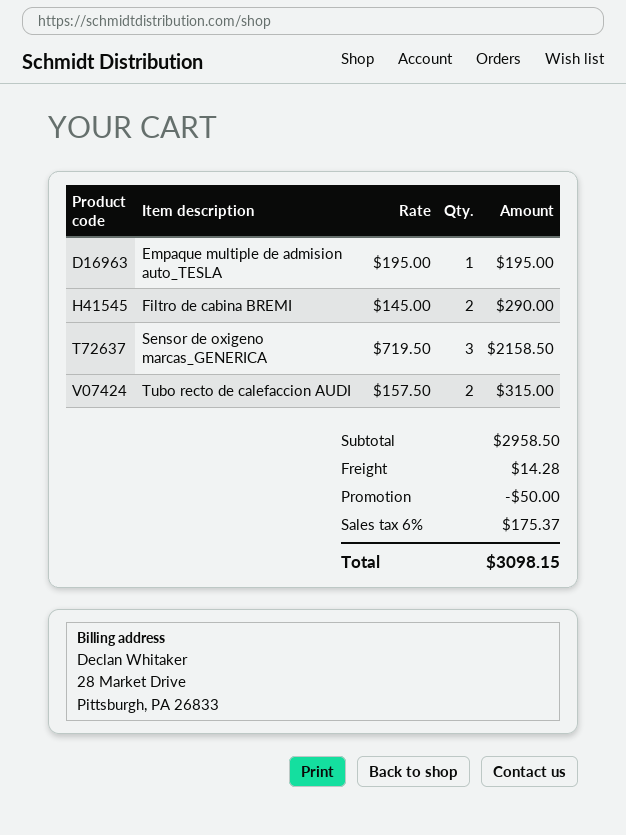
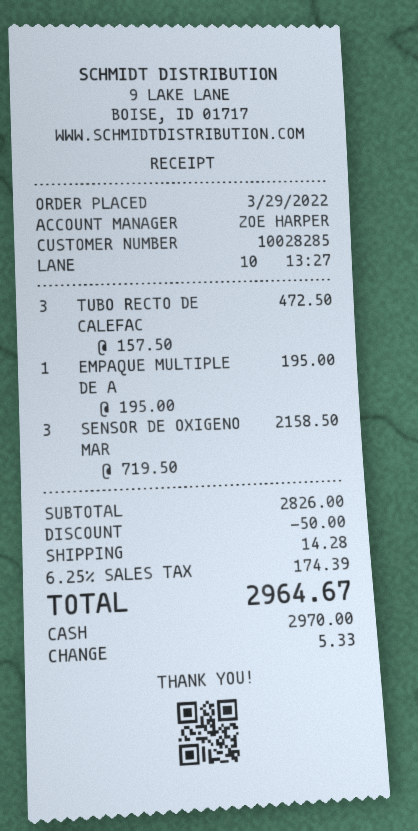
Filtro de cabina BREMI: 2 x 145.00 = 290.00 -> none
Tubo recto de calefaccion AUDI: 2 x 157.50 = 315.00 -> 3 x 157.50 = 472.50
subtotal: 2958.50 -> 2826.00
tax: 6% = 175.37 -> 6.25% = 174.39
total: 3098.15 -> 2964.67

